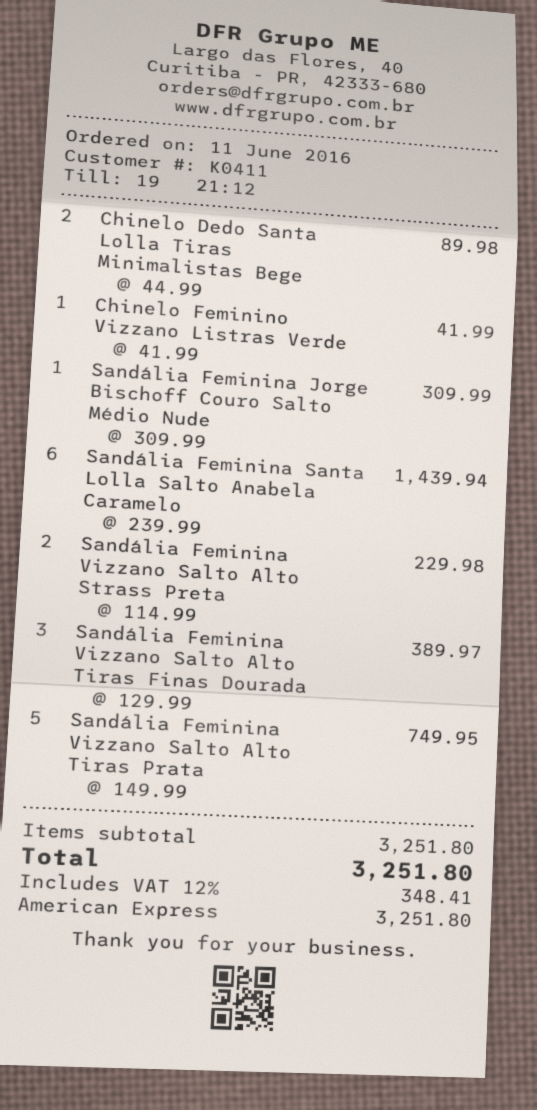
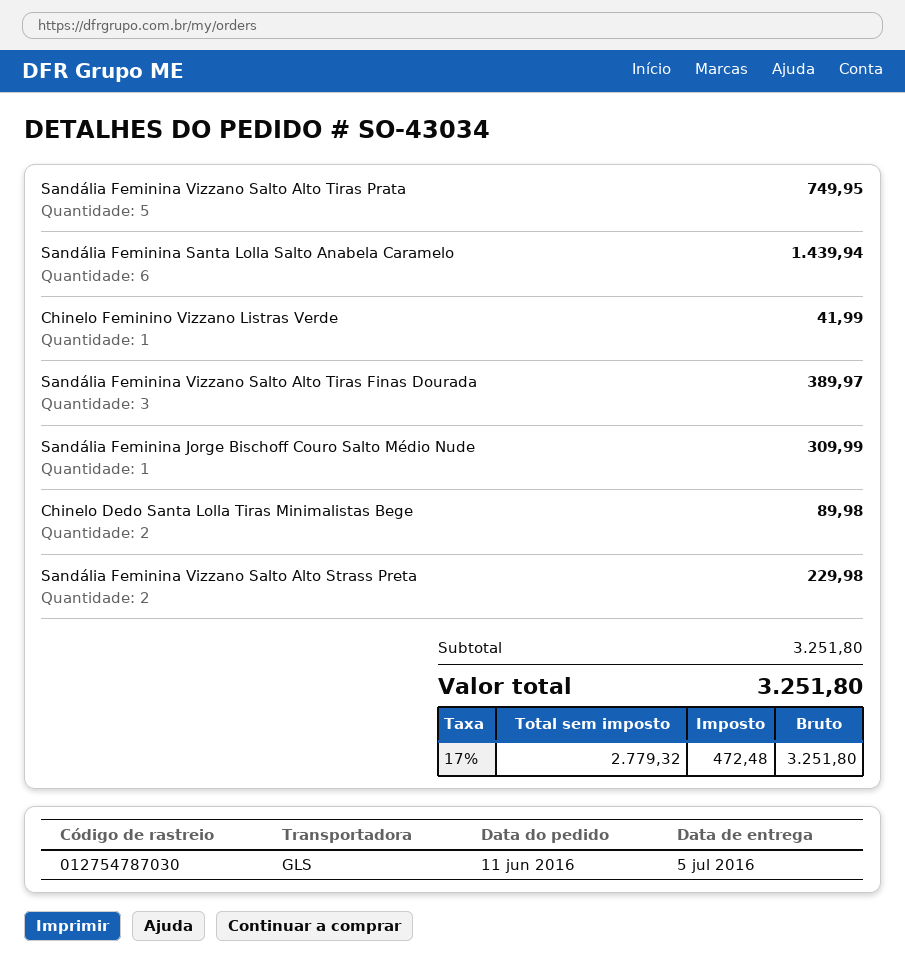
tax: 12% = 348.41 -> 17% = 472.48

